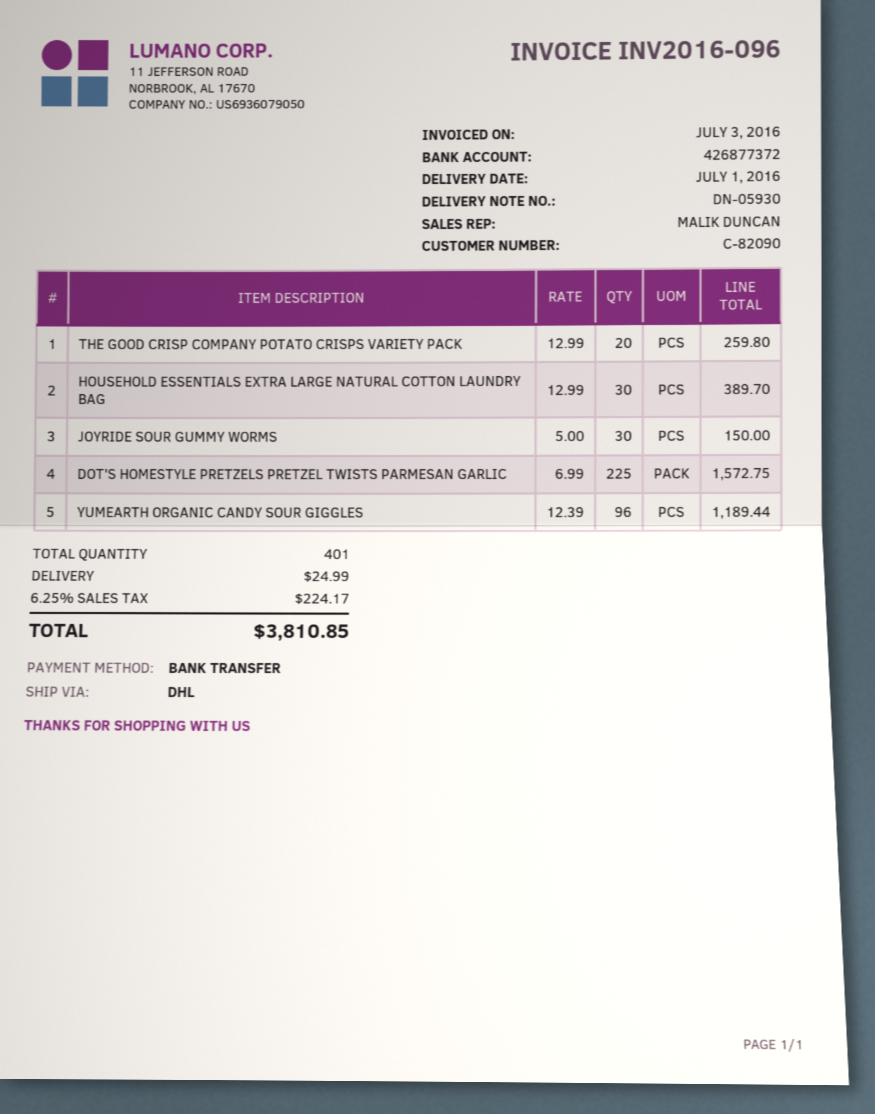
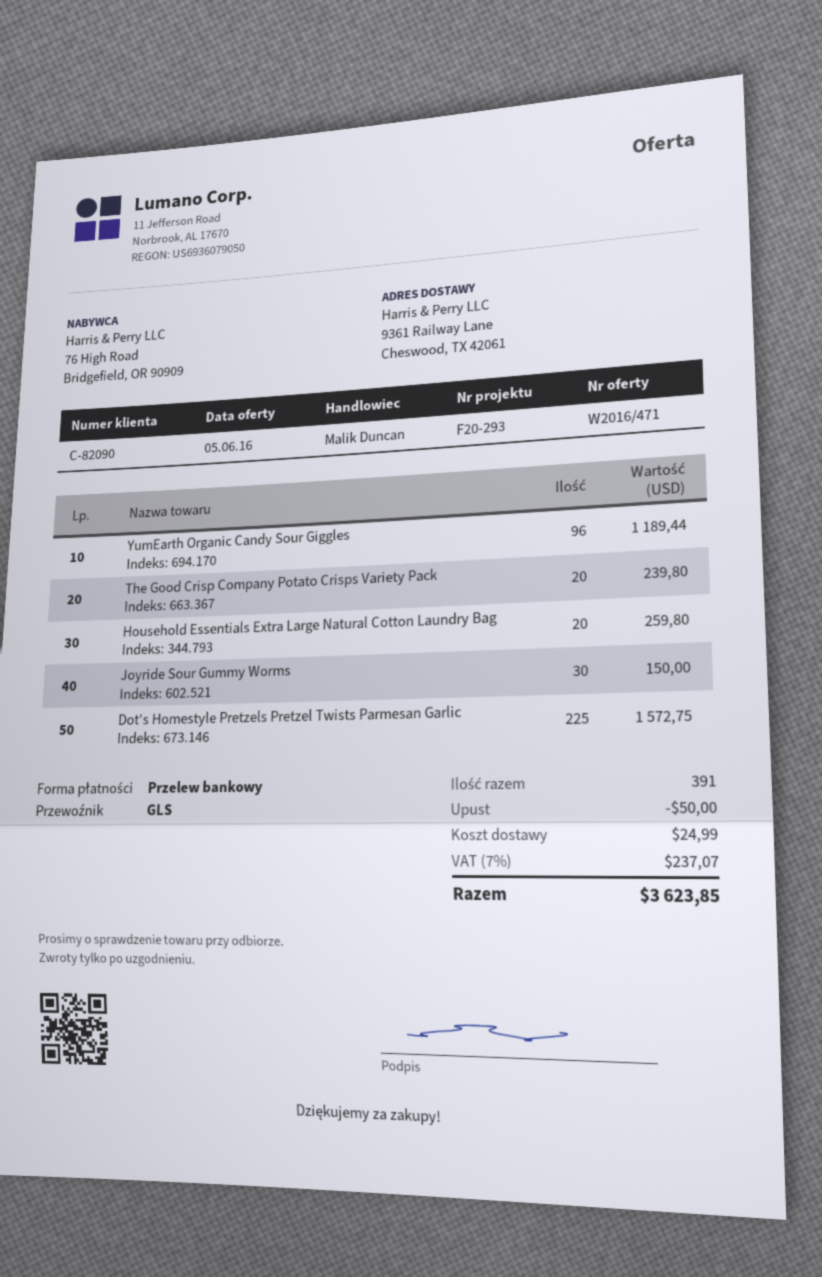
shipping method: DHL -> GLS
THE GOOD CRISP COMPANY POTATO CRISPS VARIETY PACK: 20 for 259.80 -> 20 for 239.80
HOUSEHOLD ESSENTIALS EXTRA LARGE NATURAL COTTON LAUNDRY BAG: 30 for 389.70 -> 20 for 259.80
total quantity: 401 -> 391
discount: none -> 50.00
tax: 6.25% = 224.17 -> 7% = 237.07
total: 3810.85 -> 3623.85

